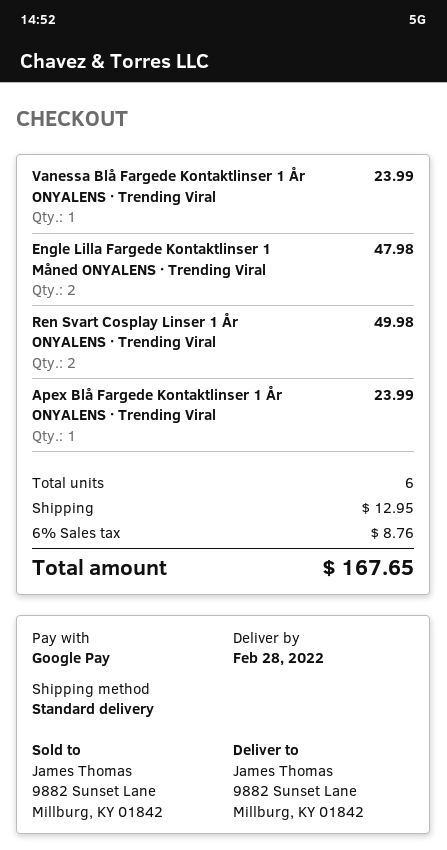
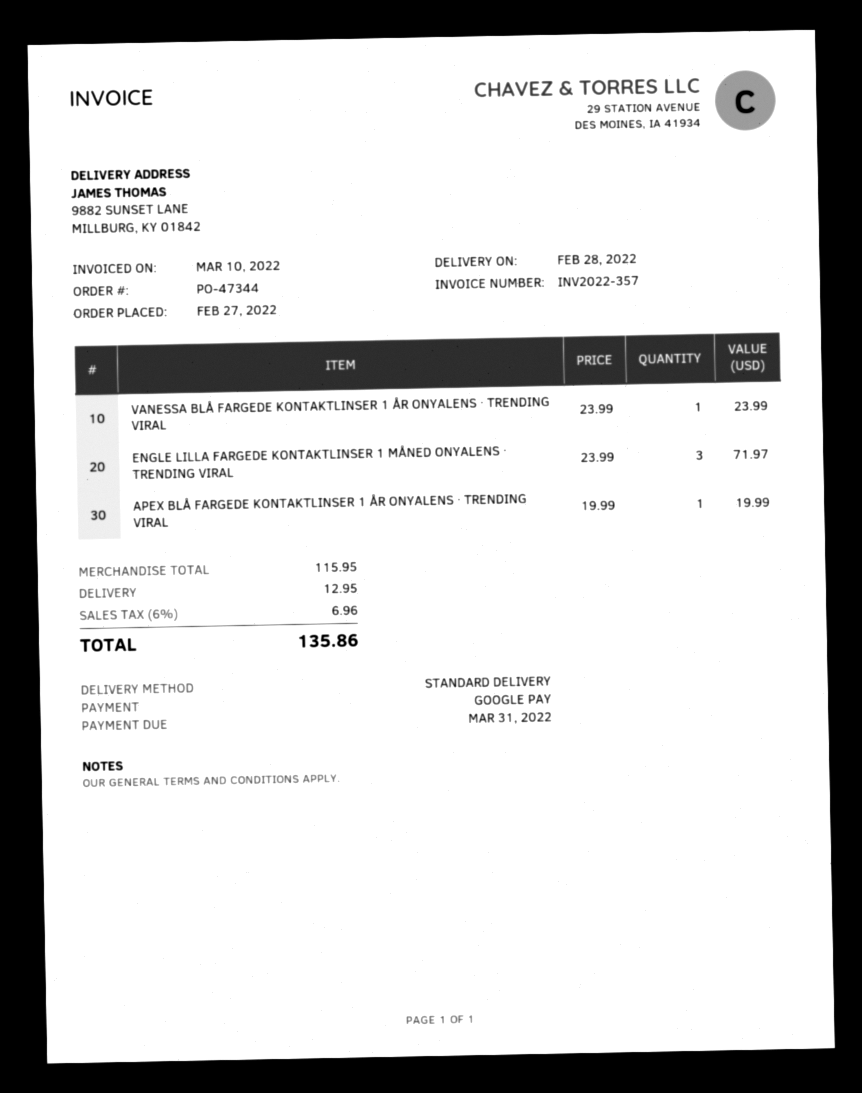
Engle Lilla Fargede Kontaktlinser 1 Måned ONYALENS · Trending Viral: 2 for 47.98 -> 3 for 71.97
Ren Svart Cosplay Linser 1 År ONYALENS · Trending Viral: 2 for 49.98 -> none
Apex Blå Fargede Kontaktlinser 1 År ONYALENS · Trending Viral: 1 for 23.99 -> 1 for 19.99
tax: 6% = 8.76 -> 6% = 6.96
total: 167.65 -> 135.86

